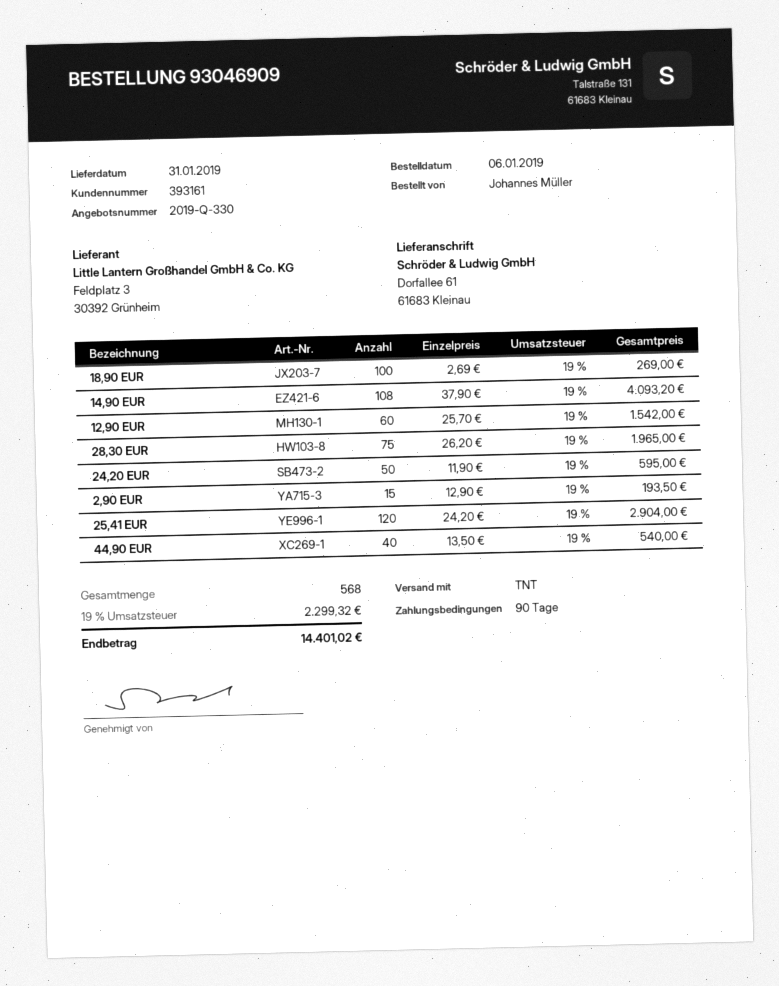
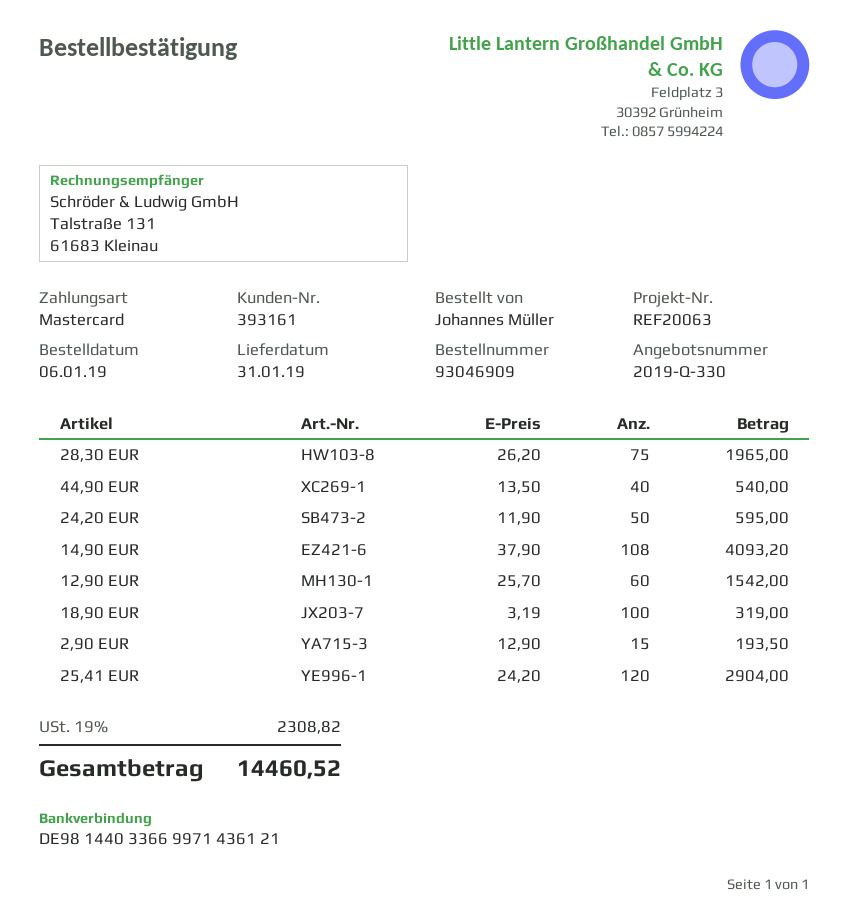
18,90 EUR: 100 x 2.69 = 269.00 -> 100 x 3.19 = 319.00
tax: 19% = 2299.32 -> 19% = 2308.82
total: 14401.02 -> 14460.52

